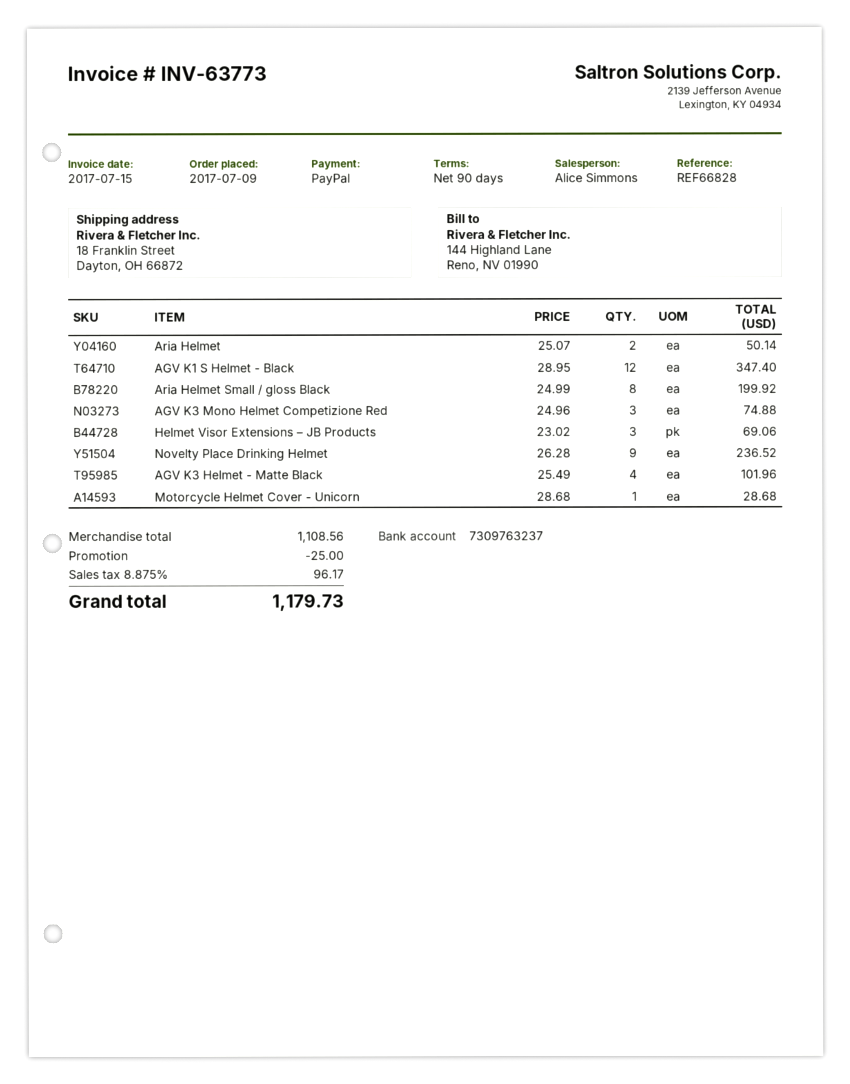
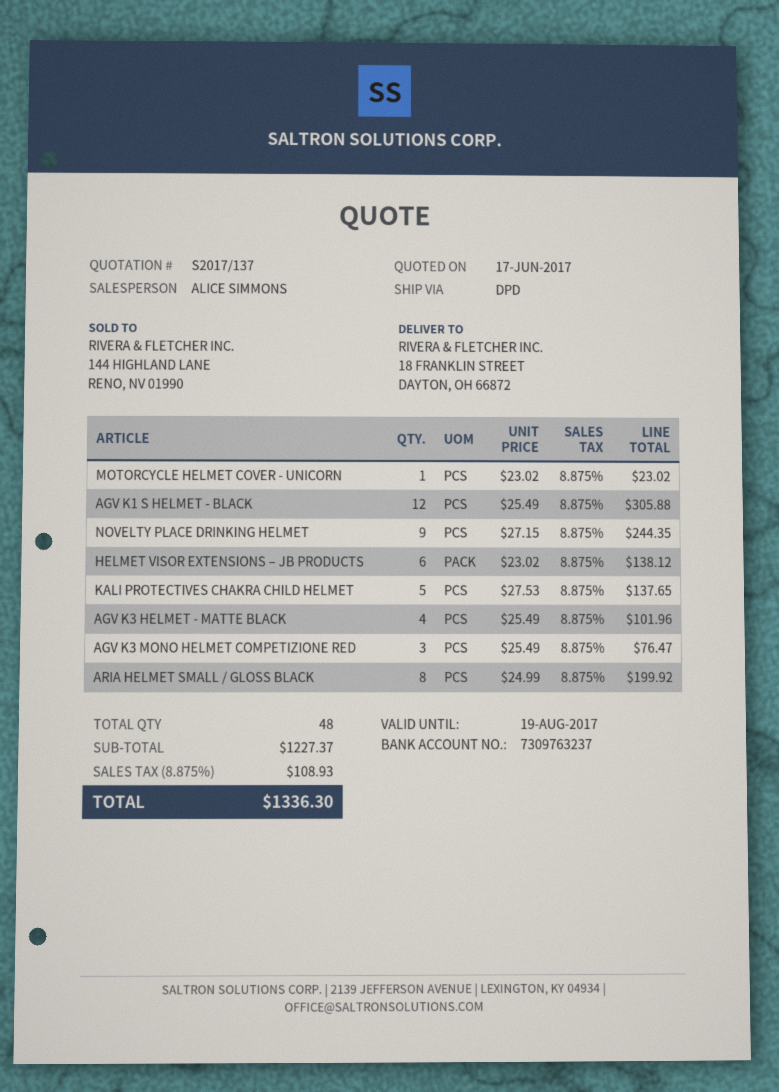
Aria Helmet: 2 x 25.07 = 50.14 -> none
AGV K1 S Helmet - Black: 12 x 28.95 = 347.40 -> 12 x 25.49 = 305.88
AGV K3 Mono Helmet Competizione Red: 3 x 24.96 = 74.88 -> 3 x 25.49 = 76.47
Helmet Visor Extensions – JB Products: 3 x 23.02 = 69.06 -> 6 x 23.02 = 138.12
Novelty Place Drinking Helmet: 9 x 26.28 = 236.52 -> 9 x 27.15 = 244.35
Motorcycle Helmet Cover - Unicorn: 1 x 28.68 = 28.68 -> 1 x 23.02 = 23.02
KALI PROTECTIVES CHAKRA CHILD HELMET: none -> 5 x 27.53 = 137.65
subtotal: 1108.56 -> 1227.37
discount: 25.00 -> none
tax: 8.875% = 96.17 -> 8.875% = 108.93
total: 1179.73 -> 1336.30

